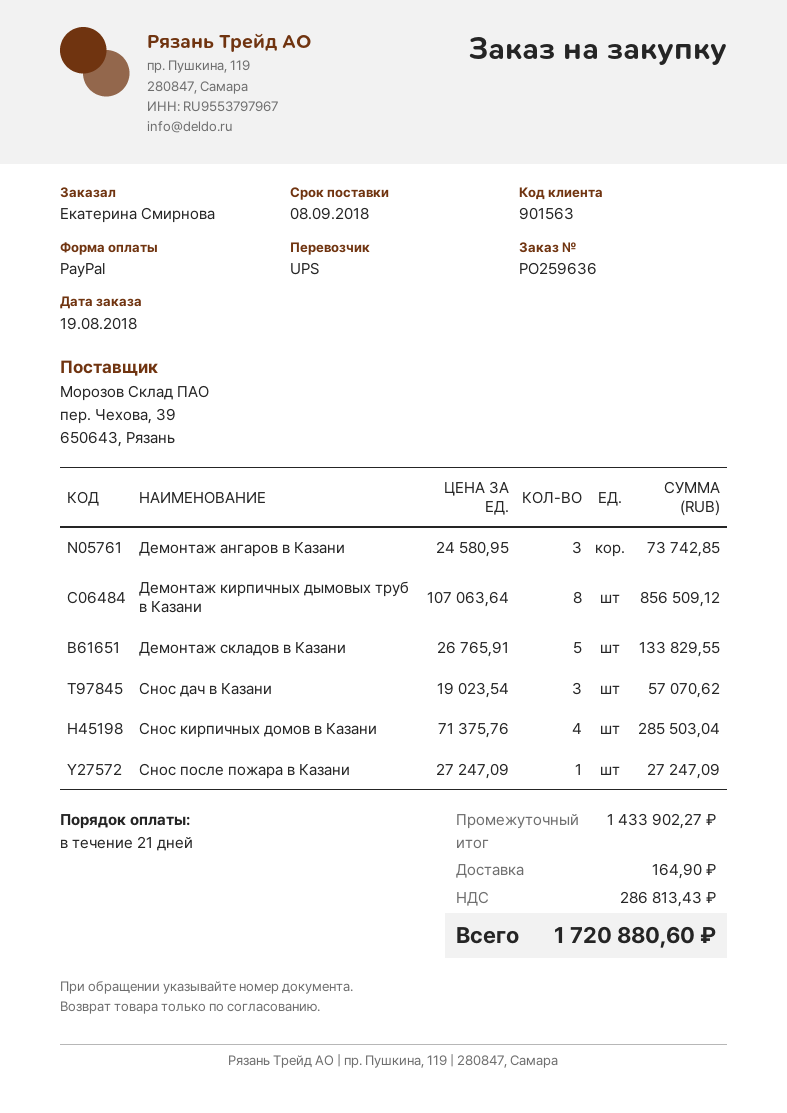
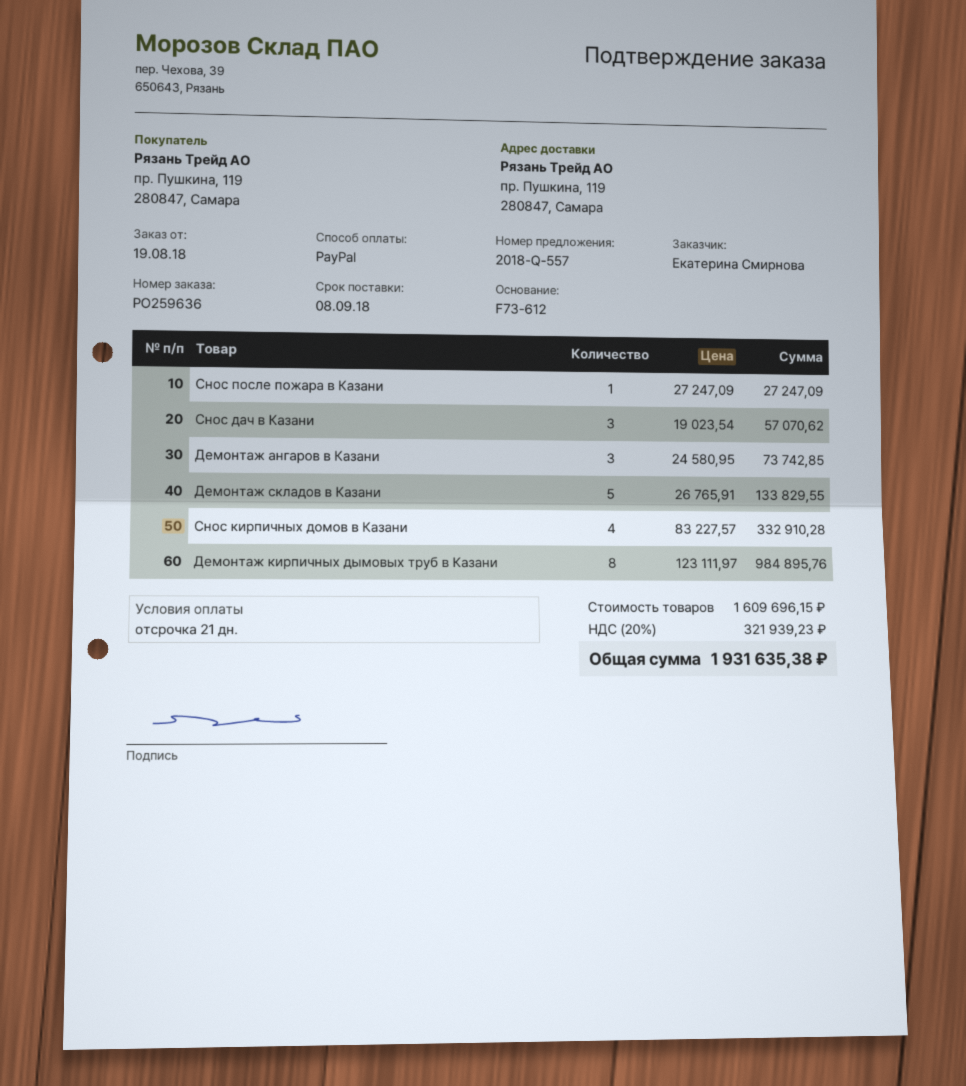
Демонтаж кирпичных дымовых труб в Казани: 8 x 107063.64 = 856509.12 -> 8 x 123111.97 = 984895.76
Снос кирпичных домов в Казани: 4 x 71375.76 = 285503.04 -> 4 x 83227.57 = 332910.28
subtotal: 1433902.27 -> 1609696.15
shipping: 164.90 -> none
tax: 286813.43 -> 321939.23
total: 1720880.60 -> 1931635.38

